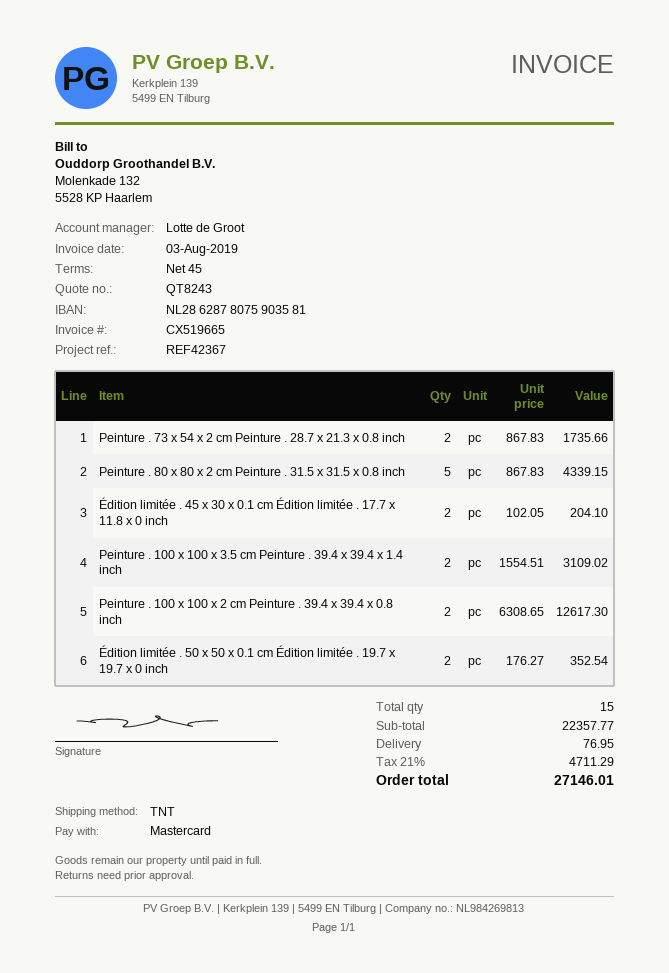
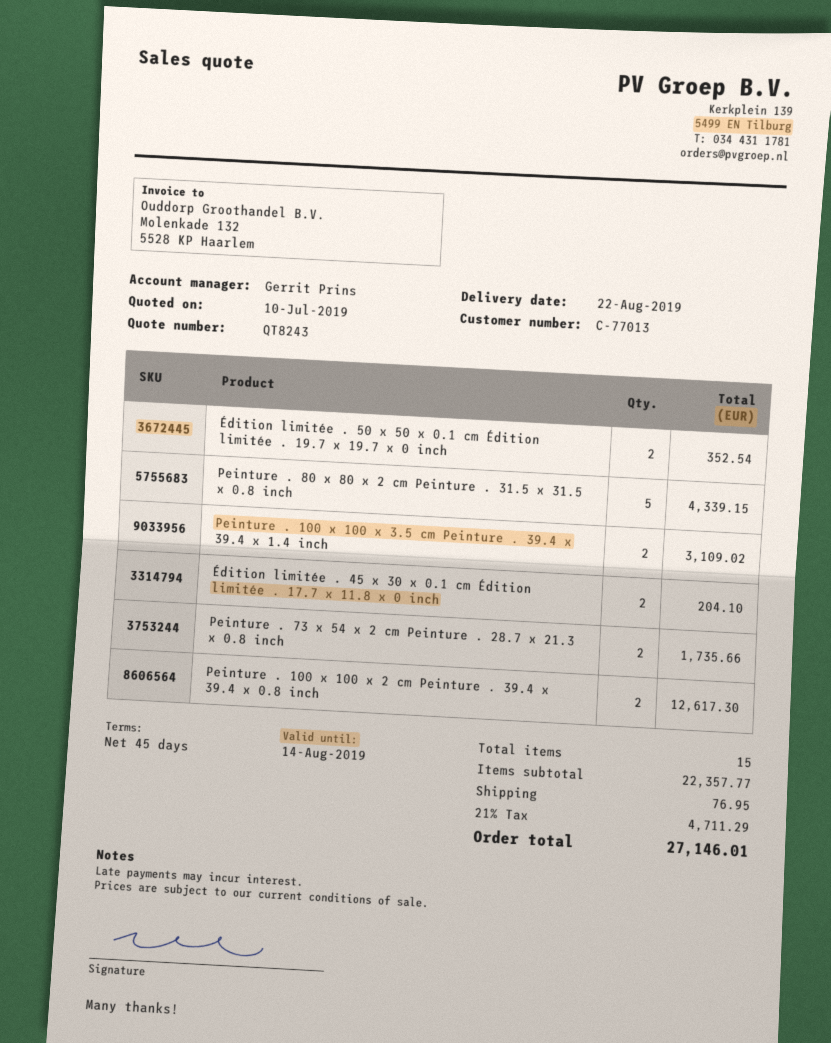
sales rep: Lotte de Groot -> Gerrit Prins

